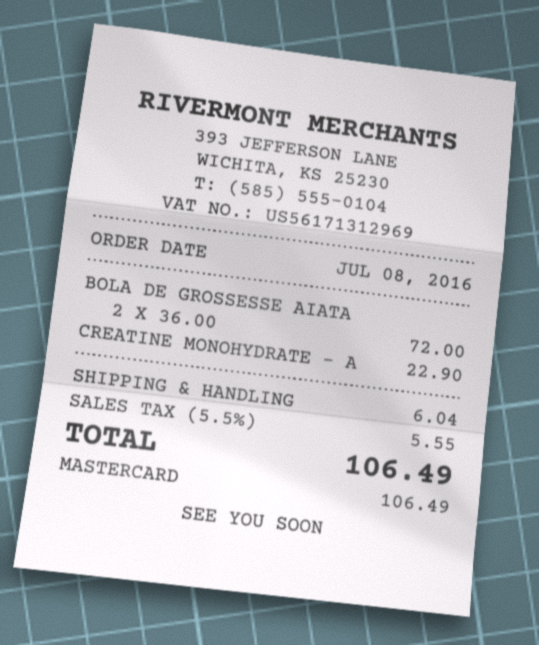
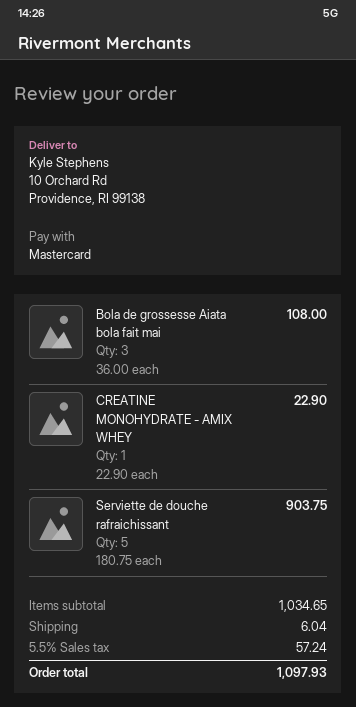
BOLA DE GROSSESSE AIATA: 2 x 36.00 = 72.00 -> 3 x 36.00 = 108.00
Serviette de douche rafraichissant: none -> 5 x 180.75 = 903.75
tax: 5.5% = 5.55 -> 5.5% = 57.24
total: 106.49 -> 1097.93

